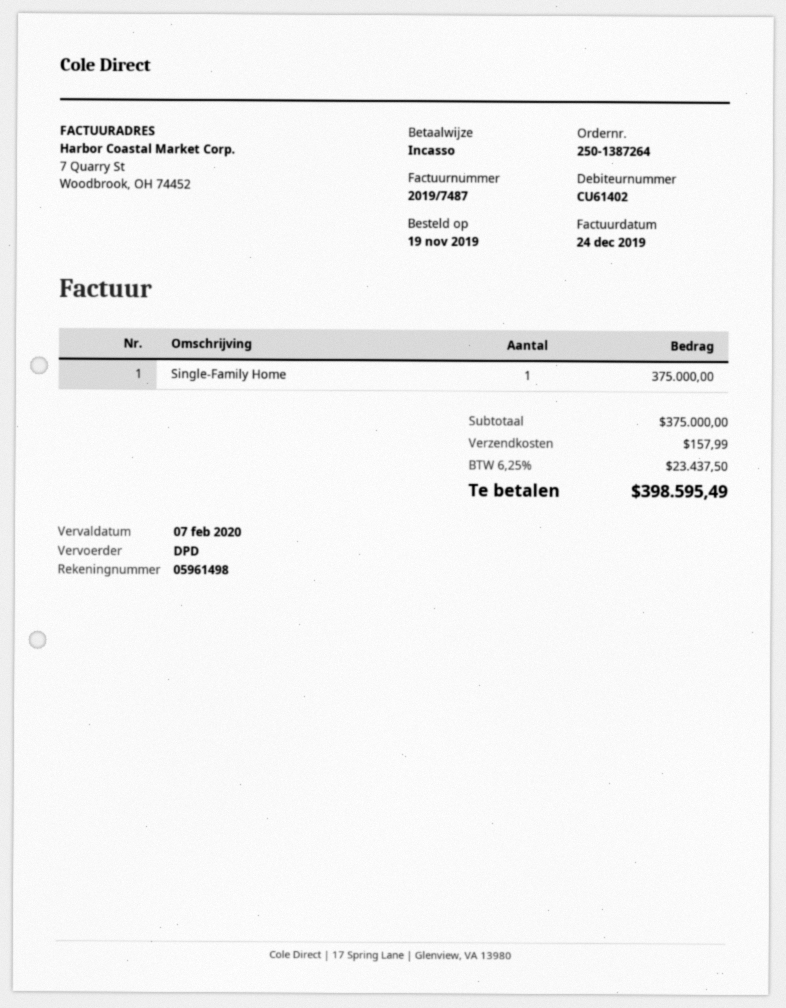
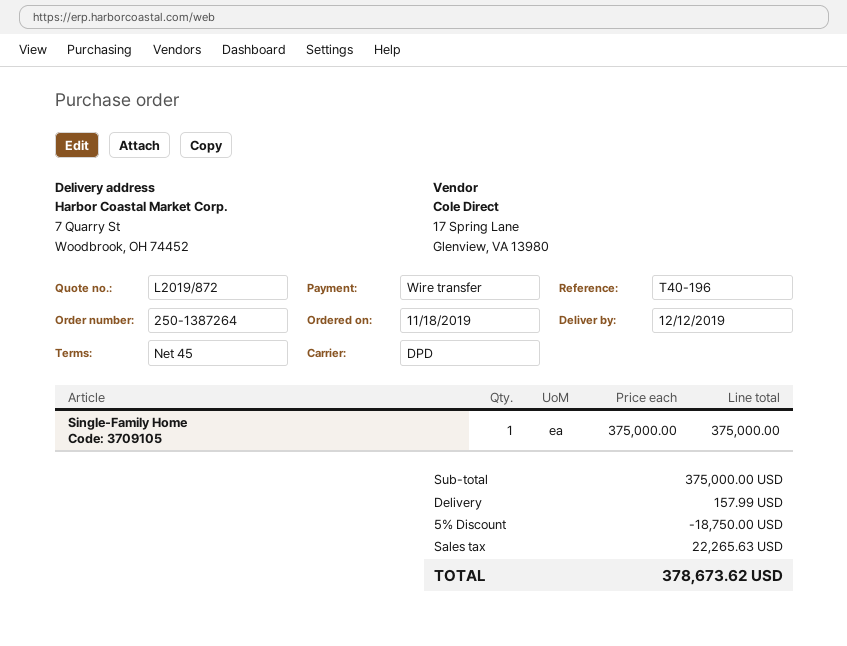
order date: 2019-11-19 -> 2019-11-18
payment method: direct debit -> bank transfer
discount: none -> 5% = 18750.00
tax: 23437.50 -> 22265.63
total: 398595.49 -> 378673.62

